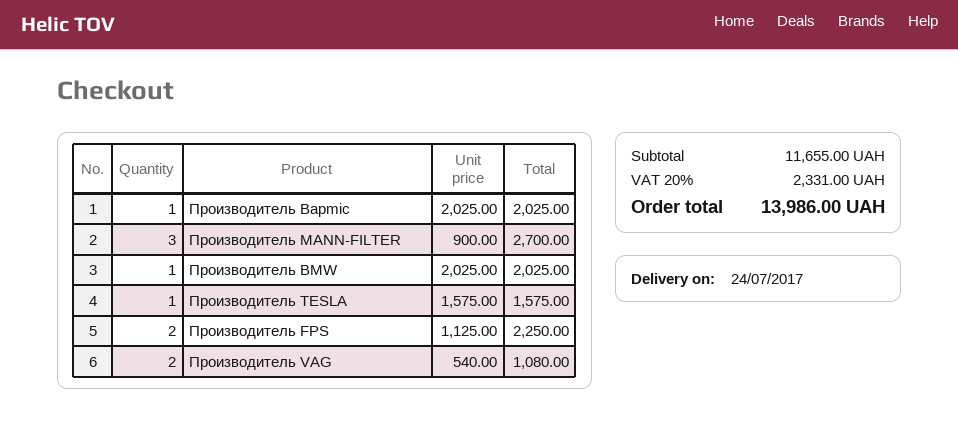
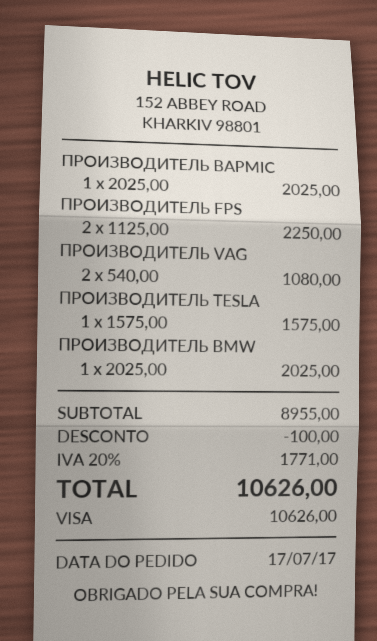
Производитель MANN-FILTER: 3 x 900.00 = 2700.00 -> none
subtotal: 11655.00 -> 8955.00
discount: none -> 100.00
tax: 20% = 2331.00 -> 20% = 1771.00
total: 13986.00 -> 10626.00

